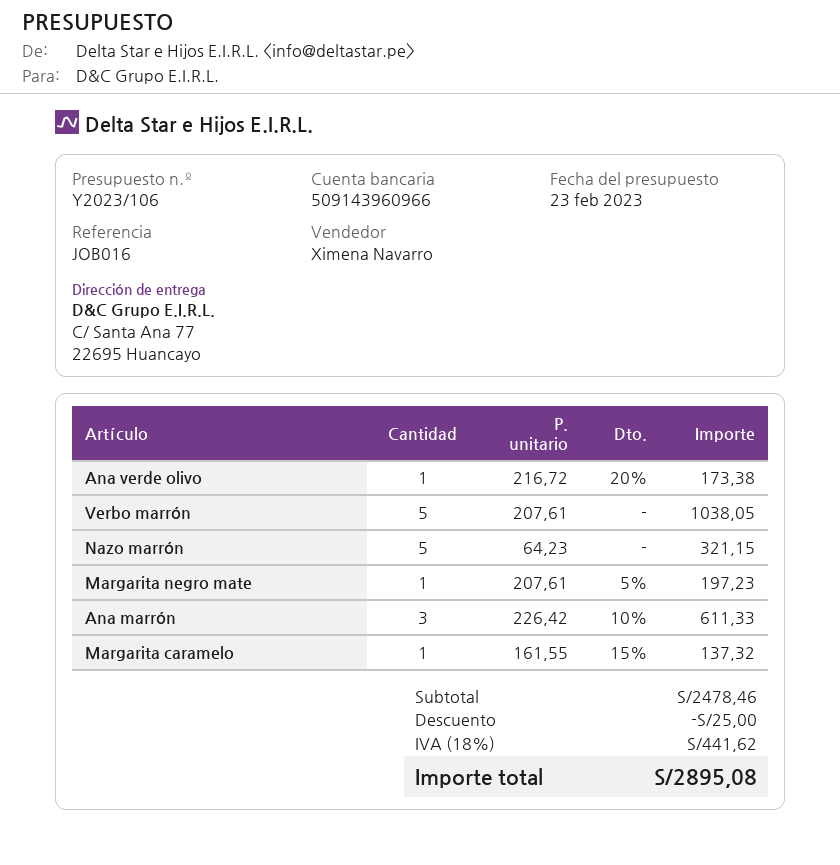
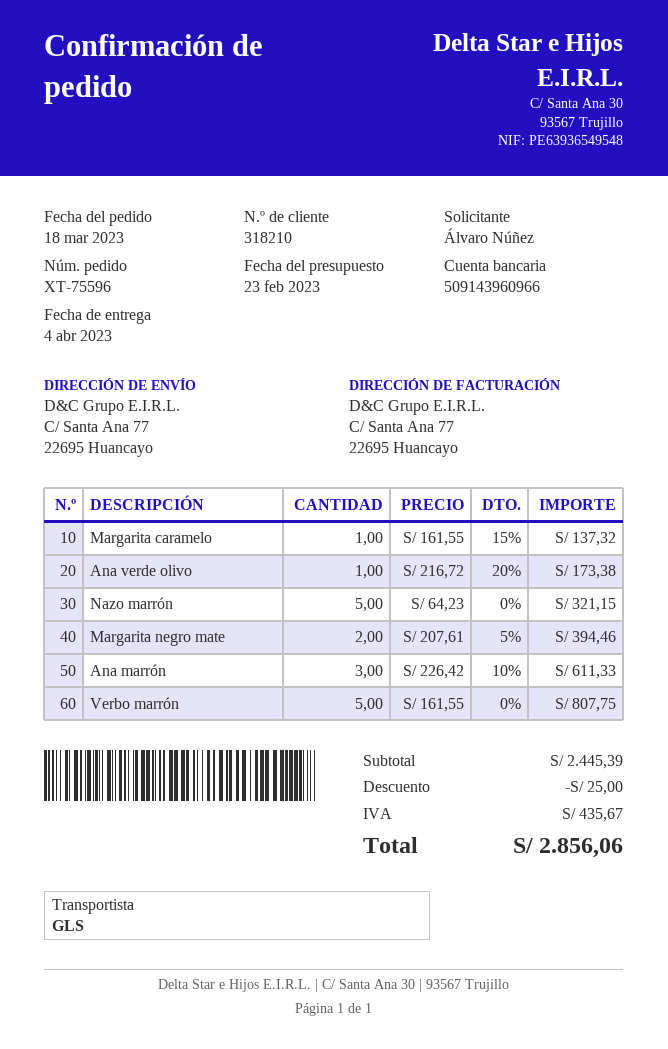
Verbo marrón: 5 x 207.61 = 1038.05 -> 5 x 161.55 = 807.75
Margarita negro mate: 1 x 207.61 - 5% = 197.23 -> 2 x 207.61 - 5% = 394.46
subtotal: 2478.46 -> 2445.39
tax: 441.62 -> 435.67
total: 2895.08 -> 2856.06

